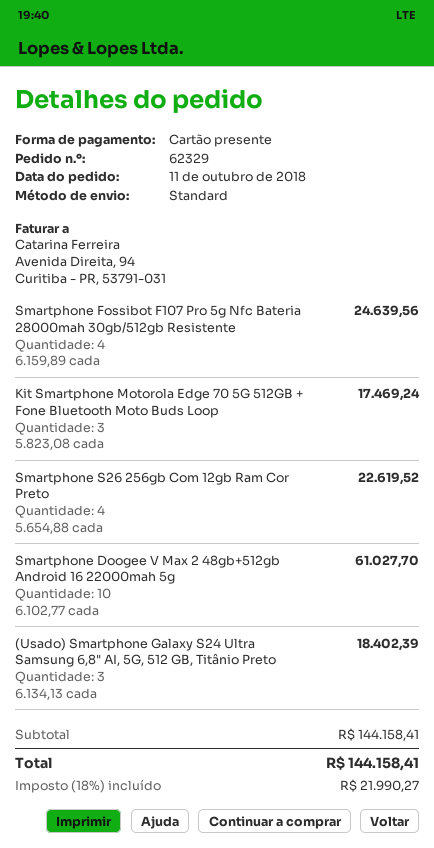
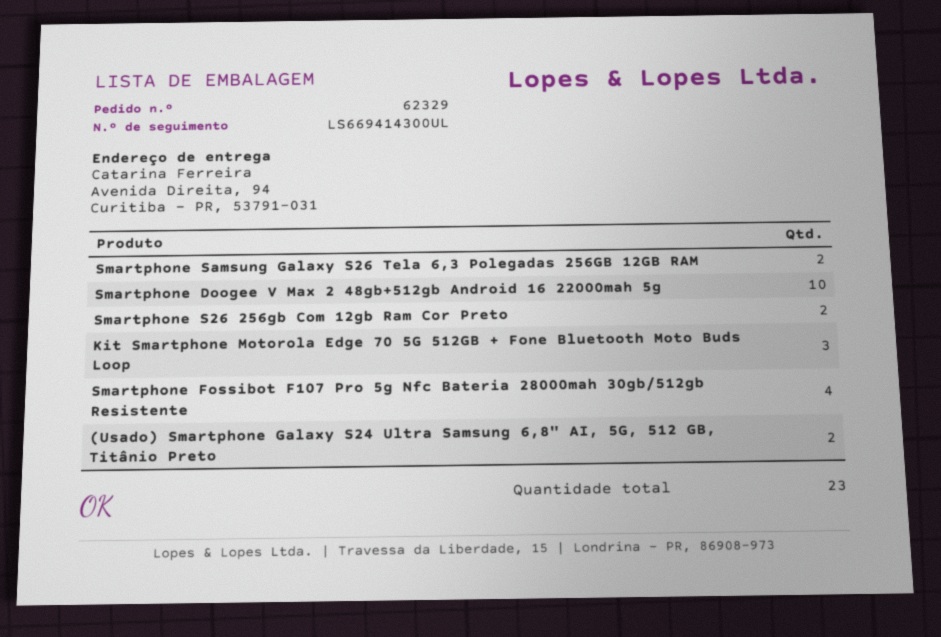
Smartphone S26 256gb Com 12gb Ram Cor Preto: 4 -> 2
(Usado) Smartphone Galaxy S24 Ultra Samsung 6,8" AI, 5G, 512 GB, Titânio Preto: 3 -> 2
Smartphone Samsung Galaxy S26 Tela 6,3 Polegadas 256GB 12GB RAM: none -> 2

